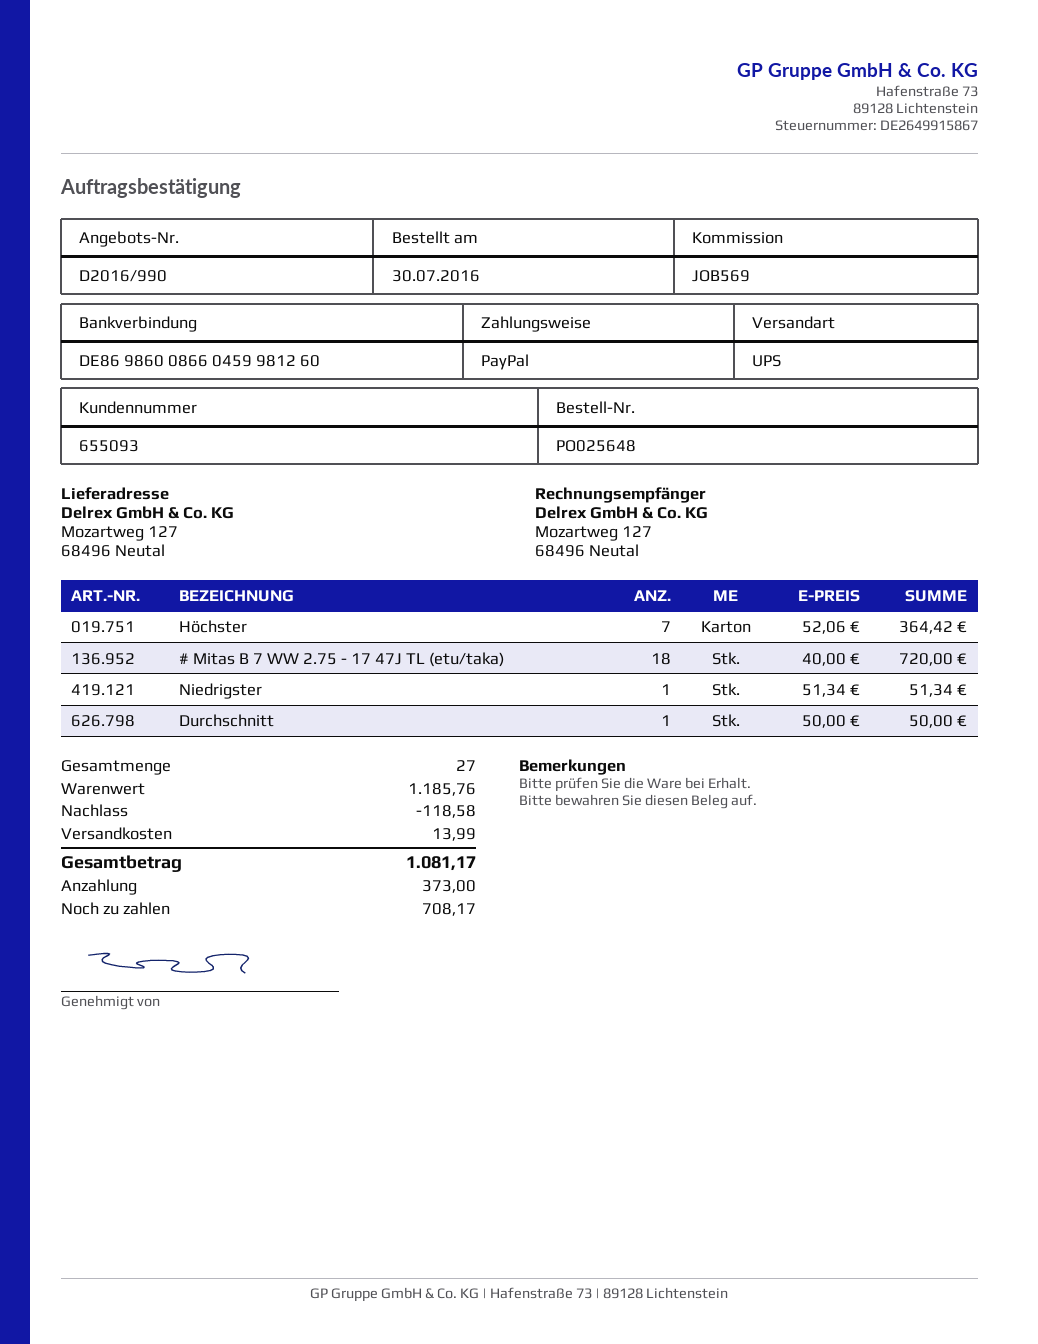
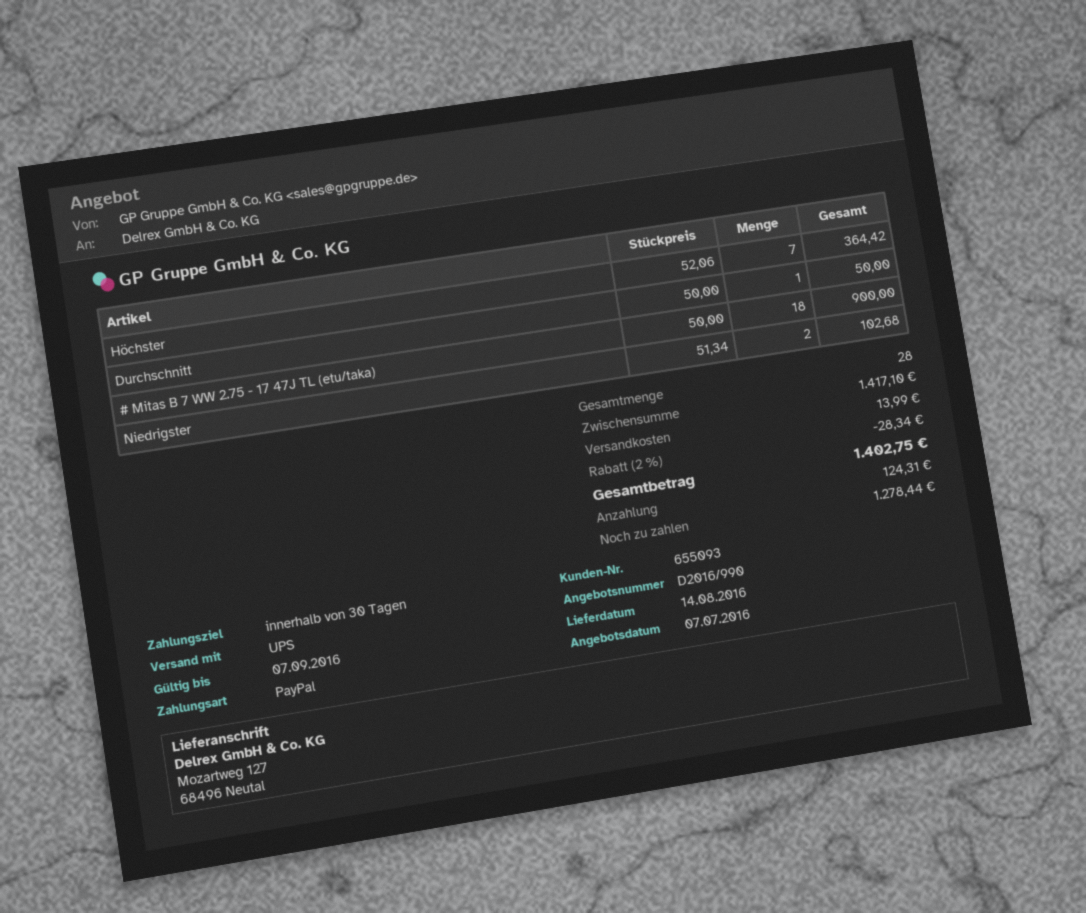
# Mitas B 7 WW 2.75 - 17 47J TL (etu/taka): 18 x 40.00 = 720.00 -> 18 x 50.00 = 900.00
Niedrigster: 1 x 51.34 = 51.34 -> 2 x 51.34 = 102.68
total quantity: 27 -> 28
subtotal: 1185.76 -> 1417.10
discount: 118.58 -> 28.34
total: 1081.17 -> 1402.75
deposit: 373.00 -> 124.31
balance: 708.17 -> 1278.44

